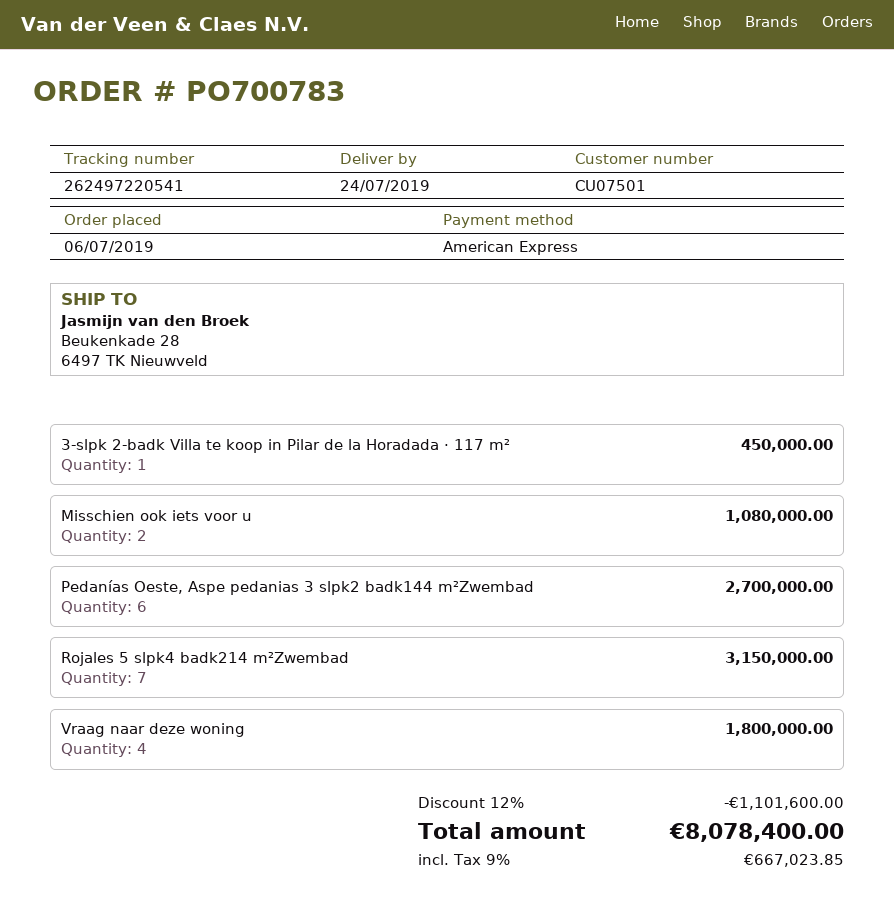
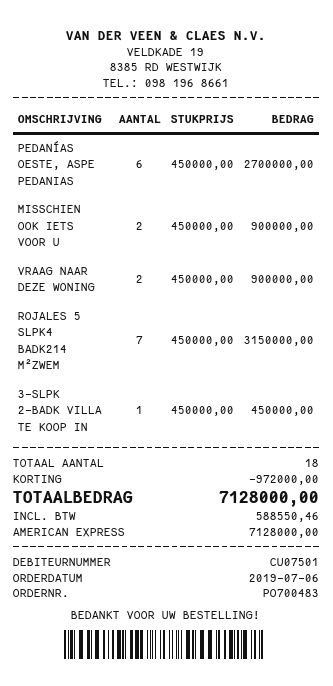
order number: PO700783 -> PO700483
Misschien ook iets voor u: 2 for 1080000.00 -> 2 for 900000.00
Vraag naar deze woning: 4 for 1800000.00 -> 2 for 900000.00
discount: 1101600.00 -> 972000.00
tax: 667023.85 -> 588550.46
total: 8078400.00 -> 7128000.00

